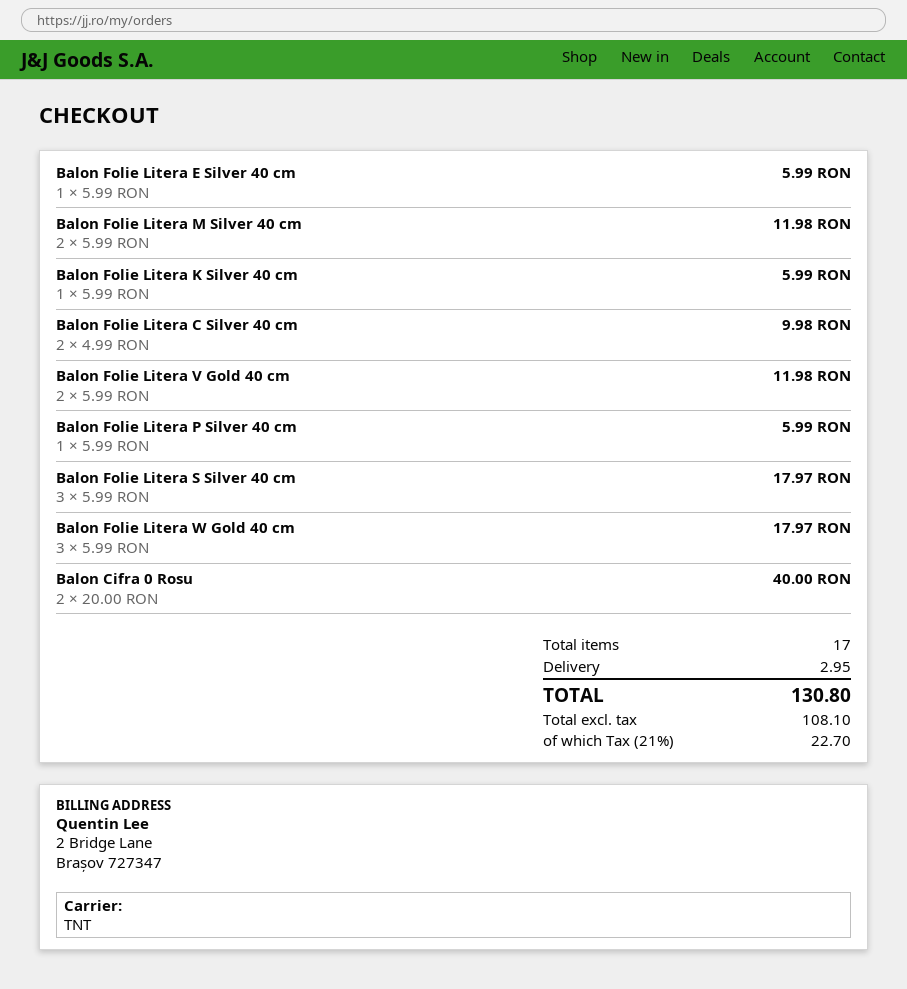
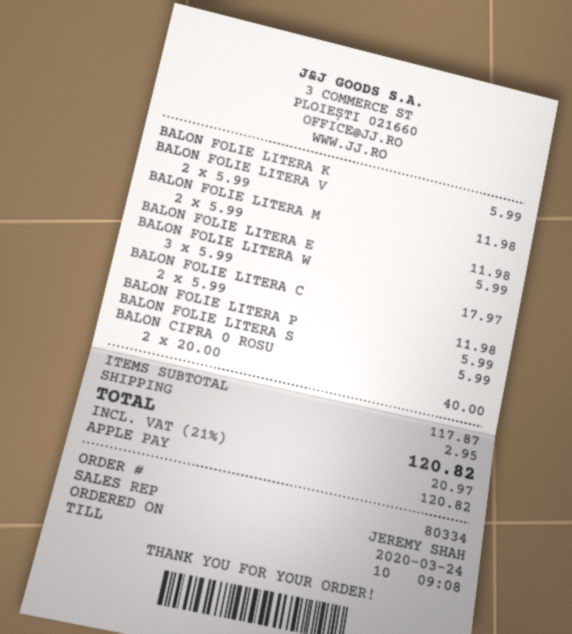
Balon Folie Litera C Silver 40 cm: 2 x 4.99 = 9.98 -> 2 x 5.99 = 11.98
Balon Folie Litera S Silver 40 cm: 3 x 5.99 = 17.97 -> 1 x 5.99 = 5.99
tax: 21% = 22.70 -> 21% = 20.97
total: 130.80 -> 120.82

